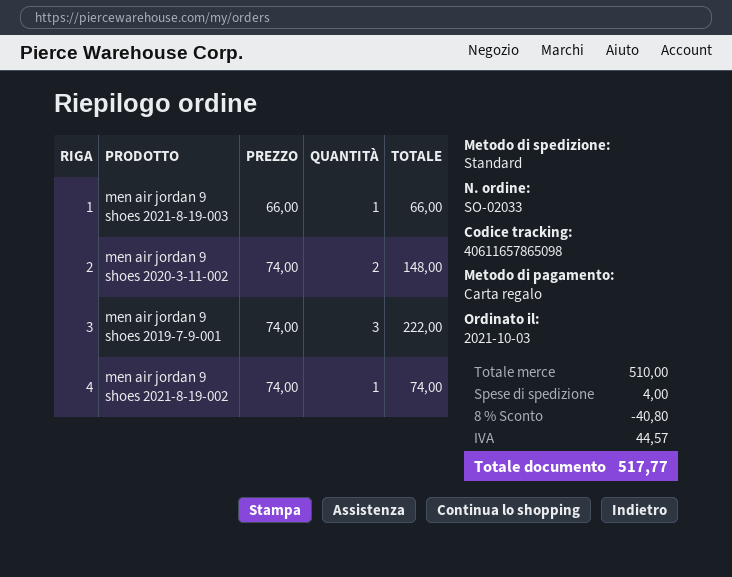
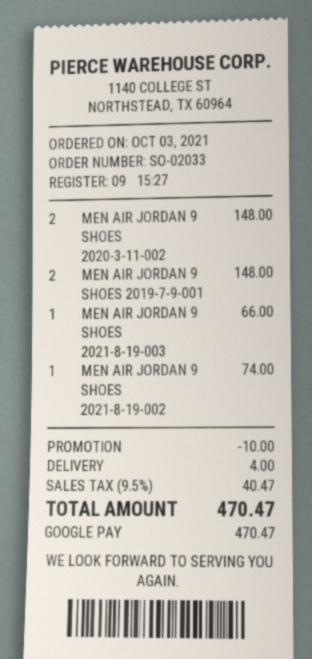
payment method: gift card -> Google Pay
men air jordan 9 shoes 2019-7-9-001: 3 for 222.00 -> 2 for 148.00
discount: 40.80 -> 10.00
tax: 44.57 -> 40.47
total: 517.77 -> 470.47

